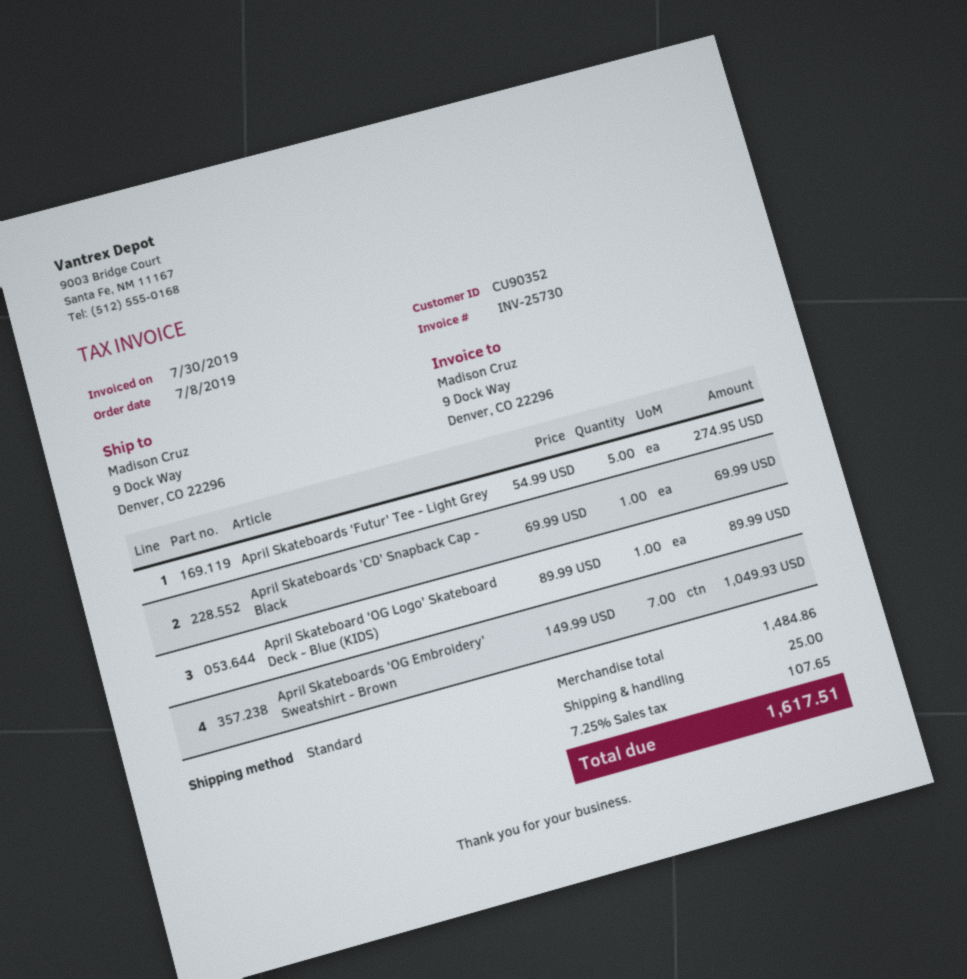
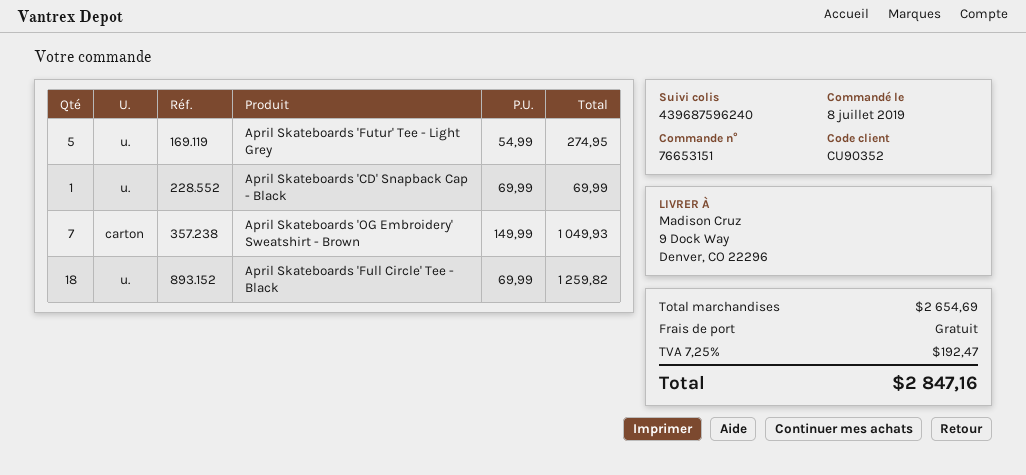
April Skateboard 'OG Logo' Skateboard Deck - Blue (KIDS): 1 x 89.99 = 89.99 -> none
April Skateboards 'Full Circle' Tee - Black: none -> 18 x 69.99 = 1259.82
subtotal: 1484.86 -> 2654.69
shipping: 25.00 -> 0.00
tax: 7.25% = 107.65 -> 7.25% = 192.47
total: 1617.51 -> 2847.16

